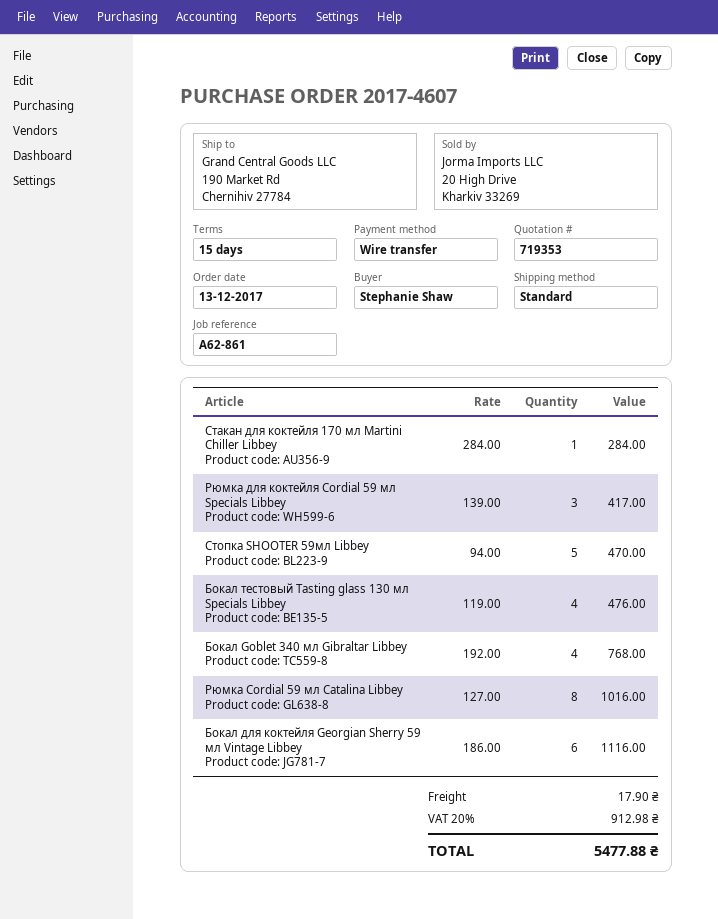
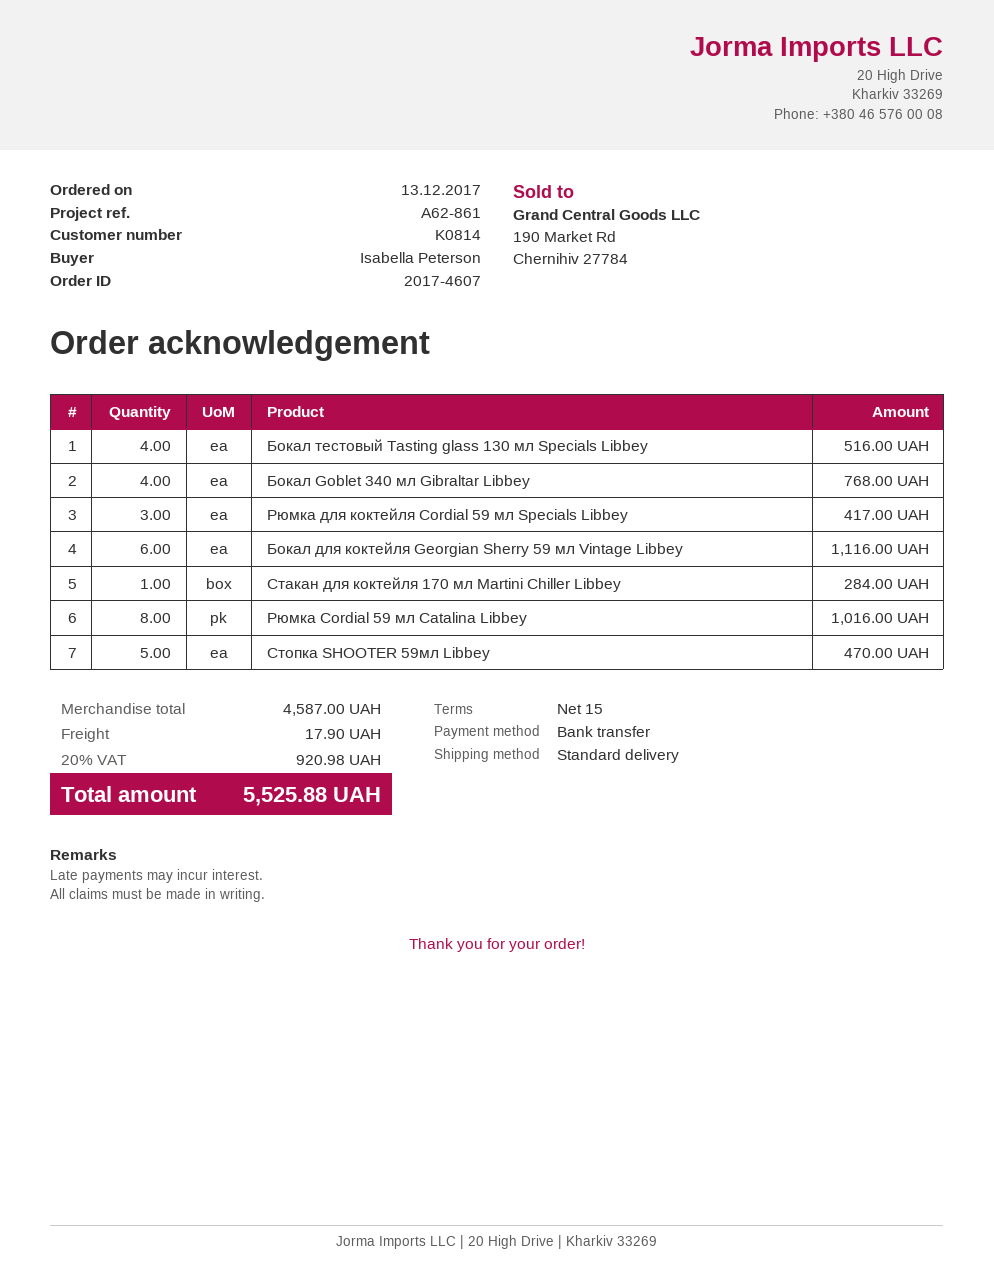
ordered by: Stephanie Shaw -> Isabella Peterson
Бокал тестовый Tasting glass 130 мл Specials Libbey: 4 for 476.00 -> 4 for 516.00
tax: 20% = 912.98 -> 20% = 920.98
total: 5477.88 -> 5525.88

